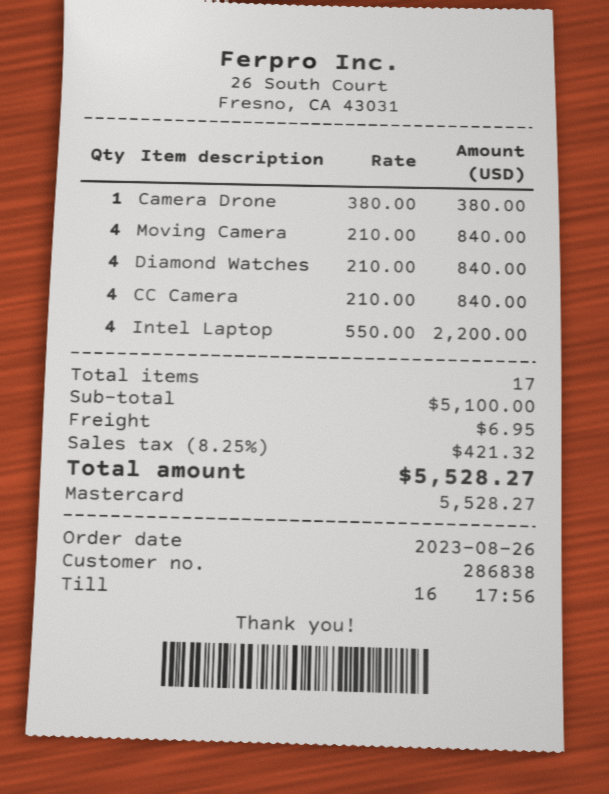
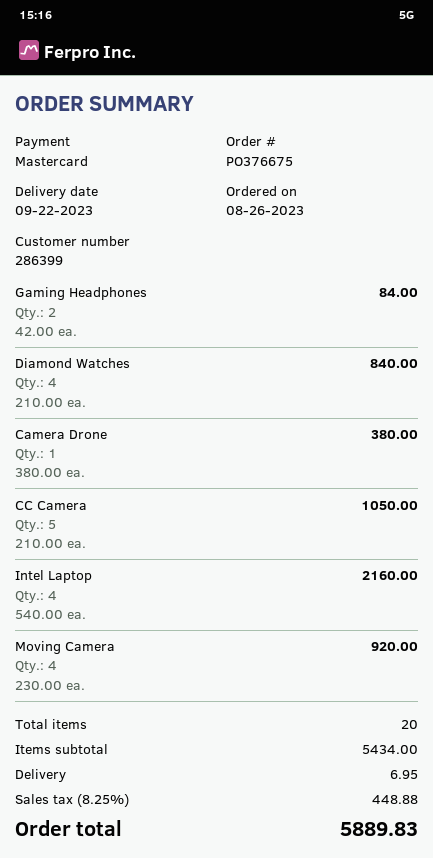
customer number: 286838 -> 286399
Moving Camera: 4 x 210.00 = 840.00 -> 4 x 230.00 = 920.00
CC Camera: 4 x 210.00 = 840.00 -> 5 x 210.00 = 1050.00
Intel Laptop: 4 x 550.00 = 2200.00 -> 4 x 540.00 = 2160.00
Gaming Headphones: none -> 2 x 42.00 = 84.00
total quantity: 17 -> 20
subtotal: 5100.00 -> 5434.00
tax: 8.25% = 421.32 -> 8.25% = 448.88
total: 5528.27 -> 5889.83

